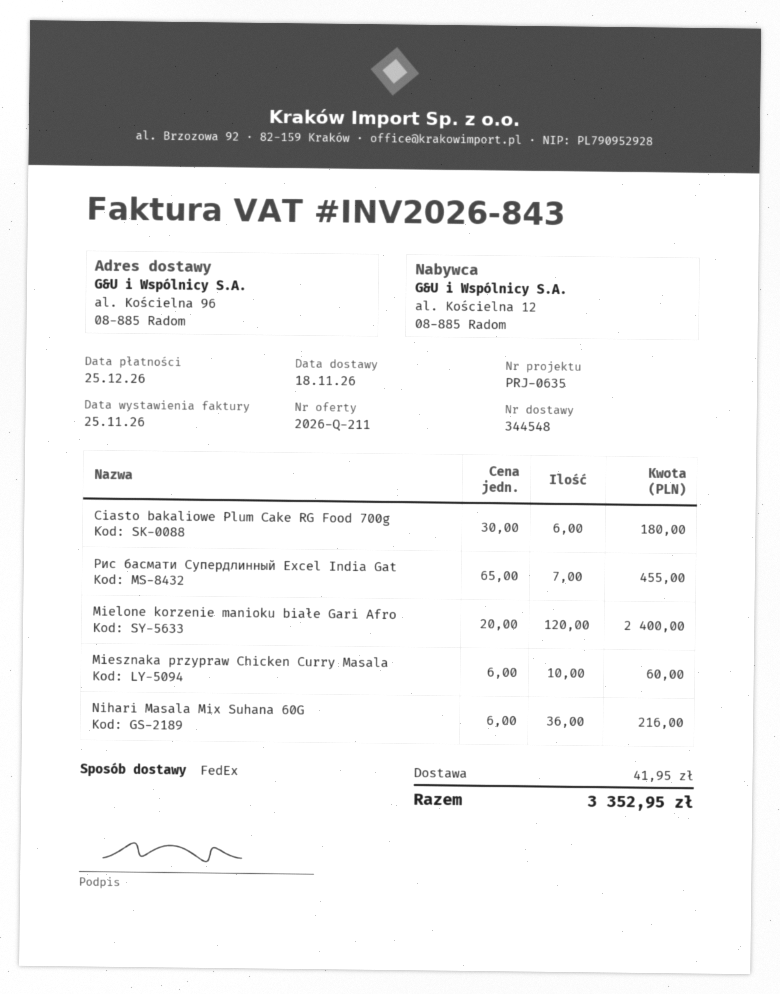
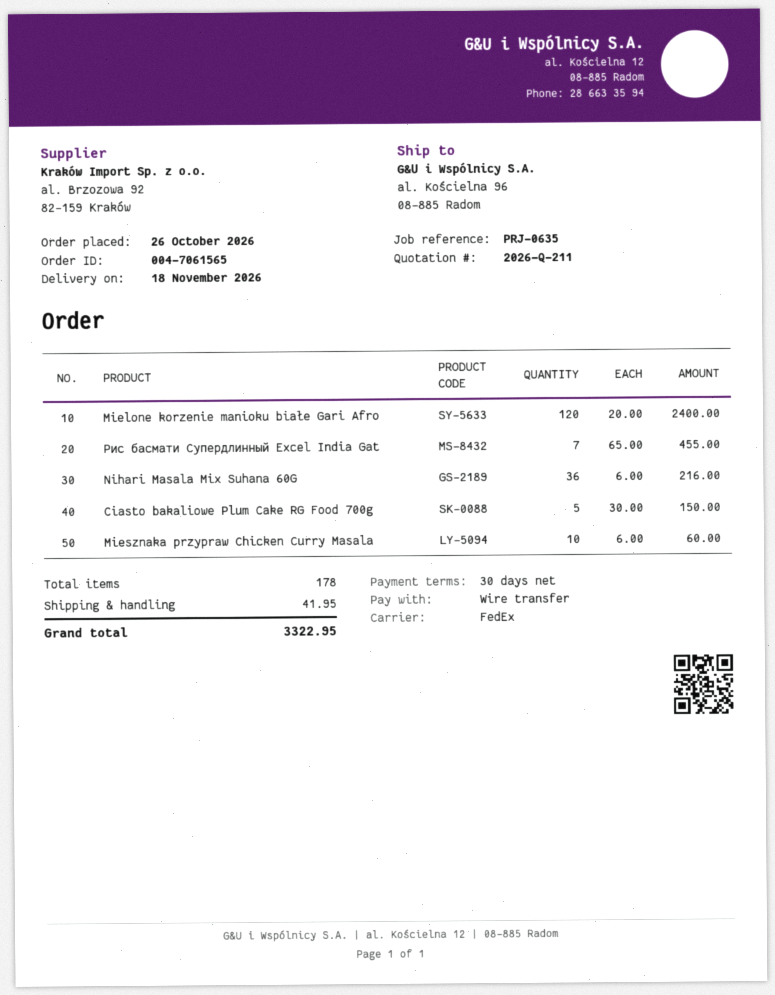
Ciasto bakaliowe Plum Cake RG Food 700g: 6 x 30.00 = 180.00 -> 5 x 30.00 = 150.00
total: 3352.95 -> 3322.95

